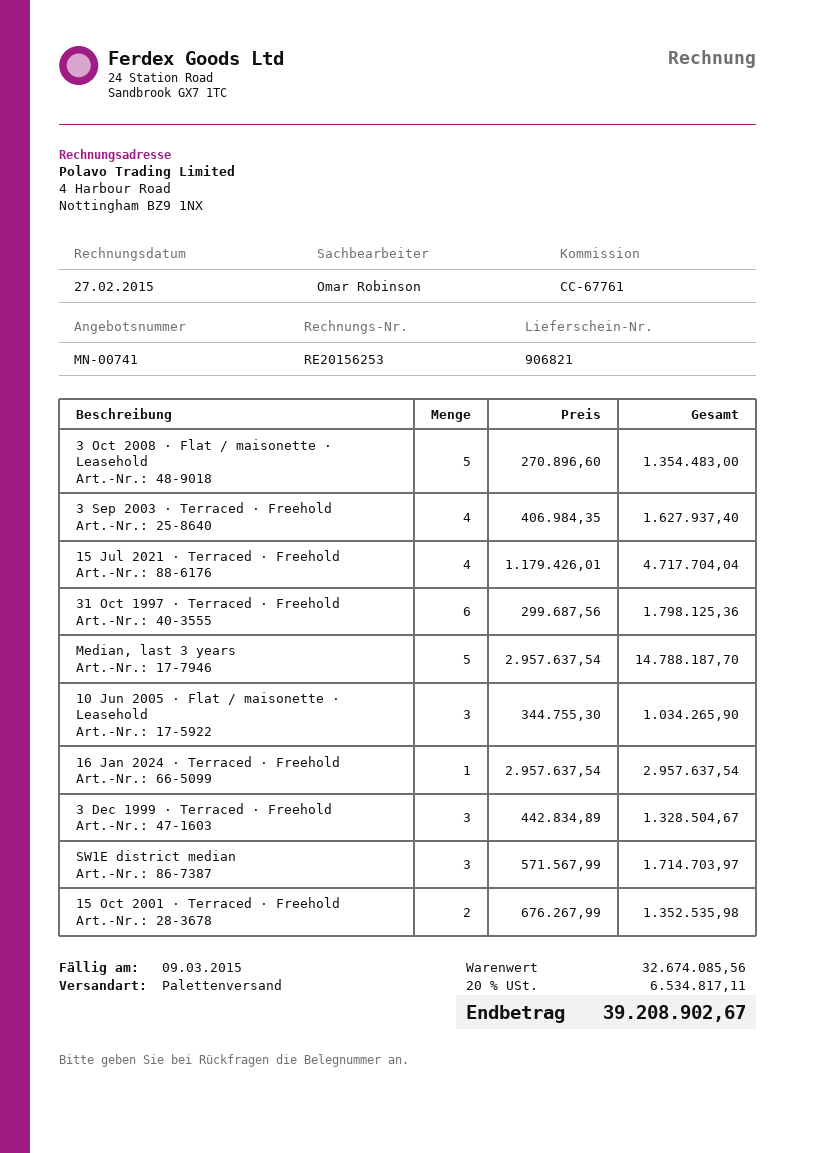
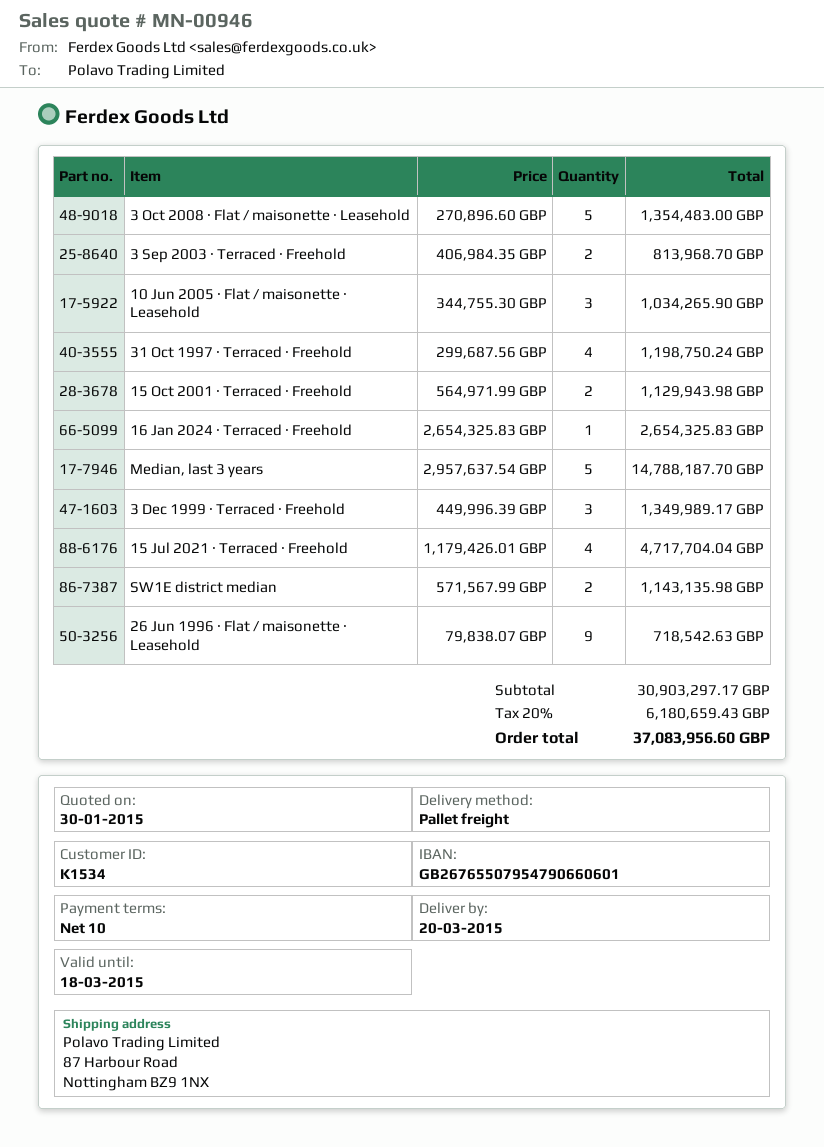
quote number: MN-00741 -> MN-00946
3 Sep 2003 · Terraced · Freehold: 4 x 406984.35 = 1627937.40 -> 2 x 406984.35 = 813968.70
31 Oct 1997 · Terraced · Freehold: 6 x 299687.56 = 1798125.36 -> 4 x 299687.56 = 1198750.24
16 Jan 2024 · Terraced · Freehold: 1 x 2957637.54 = 2957637.54 -> 1 x 2654325.83 = 2654325.83
3 Dec 1999 · Terraced · Freehold: 3 x 442834.89 = 1328504.67 -> 3 x 449996.39 = 1349989.17
SW1E district median: 3 x 571567.99 = 1714703.97 -> 2 x 571567.99 = 1143135.98
15 Oct 2001 · Terraced · Freehold: 2 x 676267.99 = 1352535.98 -> 2 x 564971.99 = 1129943.98
26 Jun 1996 · Flat / maisonette · Leasehold: none -> 9 x 79838.07 = 718542.63
subtotal: 32674085.56 -> 30903297.17
tax: 20% = 6534817.11 -> 20% = 6180659.43
total: 39208902.67 -> 37083956.60

